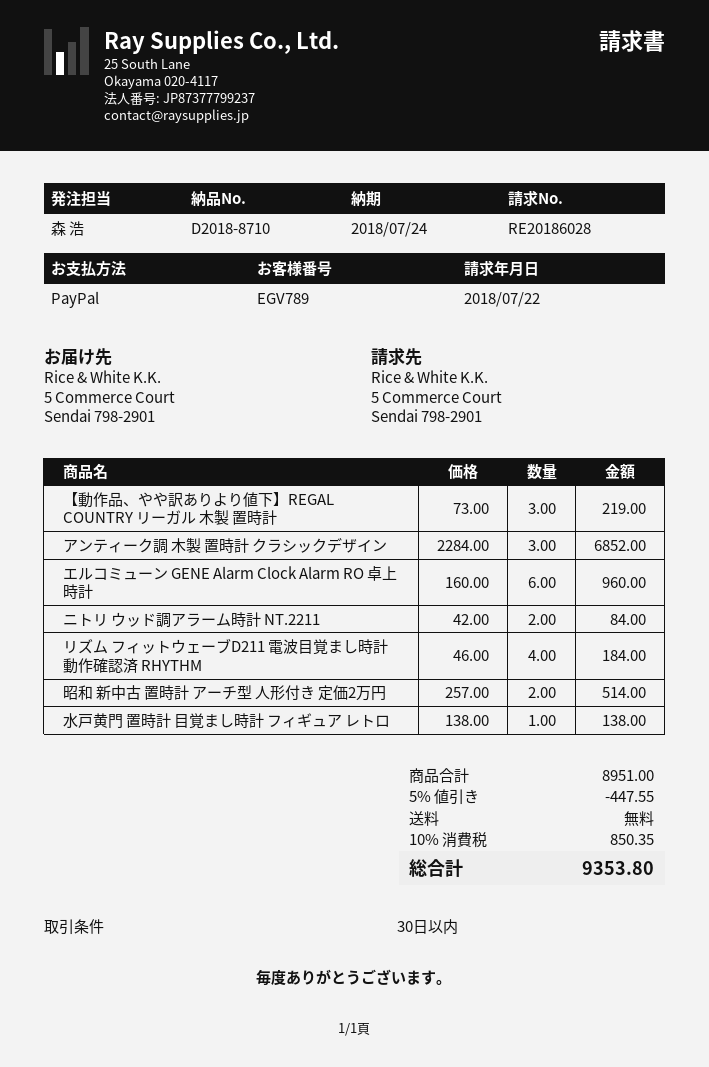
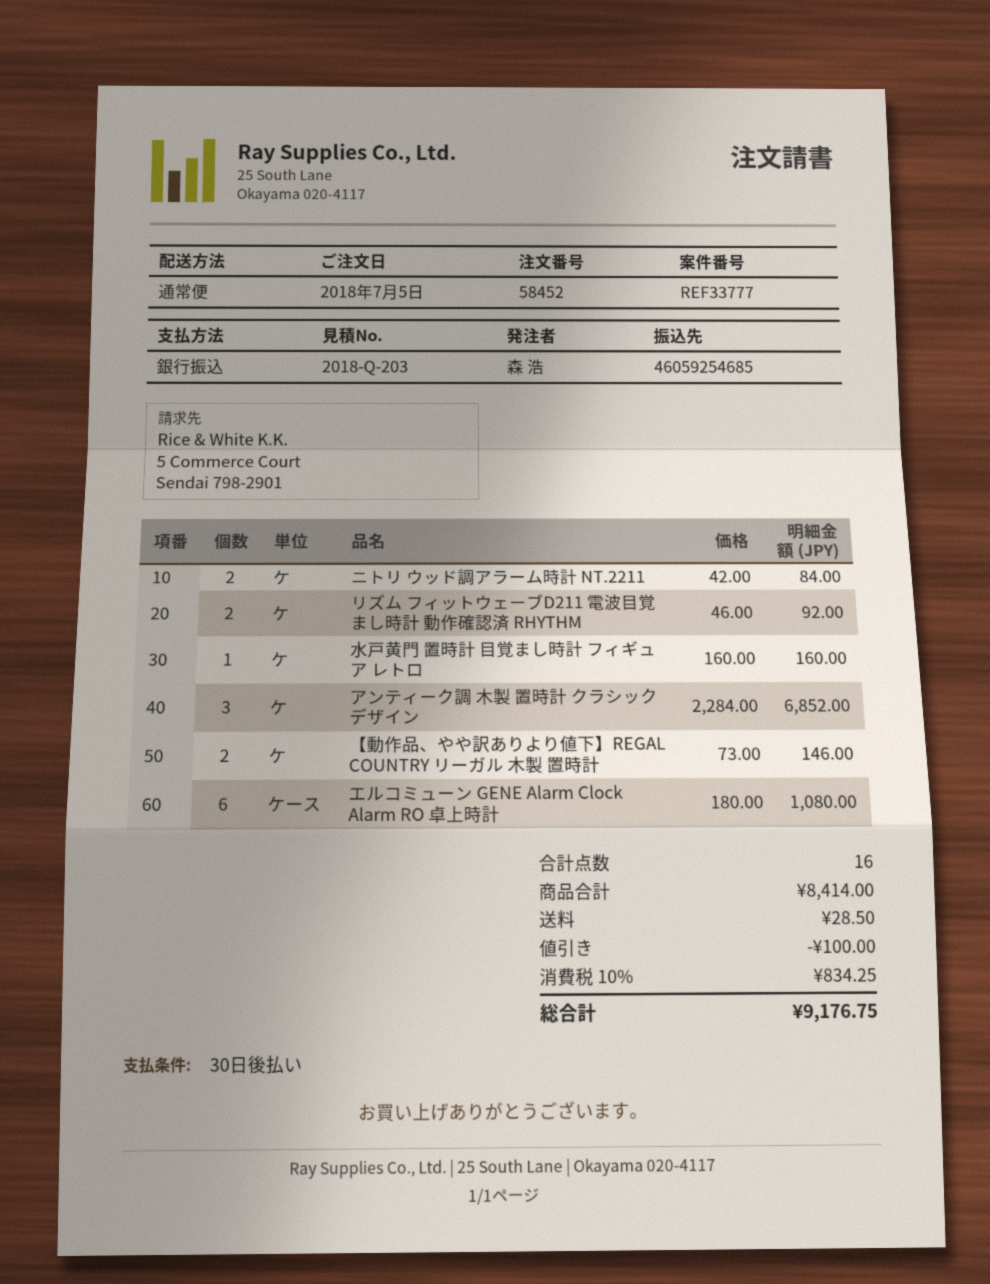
payment method: PayPal -> bank transfer
【動作品、やや訳ありより値下】REGAL COUNTRY リーガル 木製 置時計: 3 x 73.00 = 219.00 -> 2 x 73.00 = 146.00
エルコミューン GENE Alarm Clock Alarm RO 卓上時計: 6 x 160.00 = 960.00 -> 6 x 180.00 = 1080.00
リズム フィットウェーブD211 電波目覚まし時計 動作確認済 RHYTHM: 4 x 46.00 = 184.00 -> 2 x 46.00 = 92.00
昭和 新中古 置時計 アーチ型 人形付き 定価2万円: 2 x 257.00 = 514.00 -> none
水戸黄門 置時計 目覚まし時計 フィギュア レトロ: 1 x 138.00 = 138.00 -> 1 x 160.00 = 160.00
subtotal: 8951.00 -> 8414.00
discount: 447.55 -> 100.00
shipping: 0.00 -> 28.50
tax: 10% = 850.35 -> 10% = 834.25
total: 9353.80 -> 9176.75

